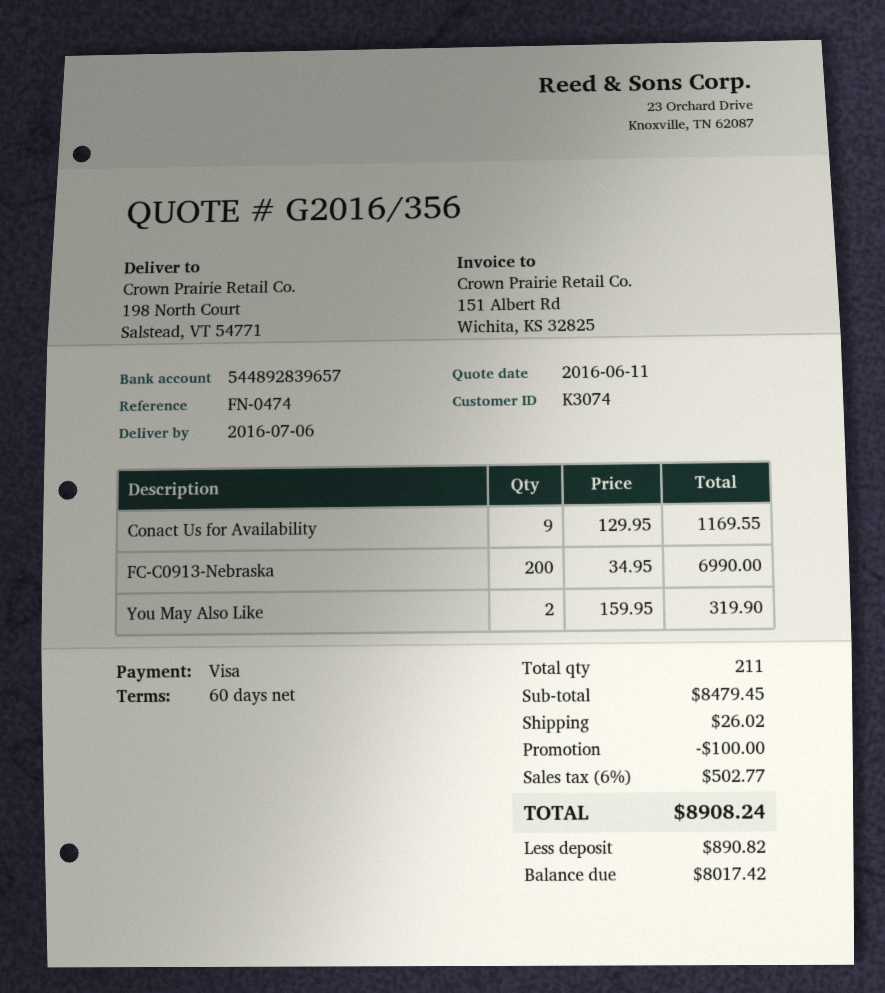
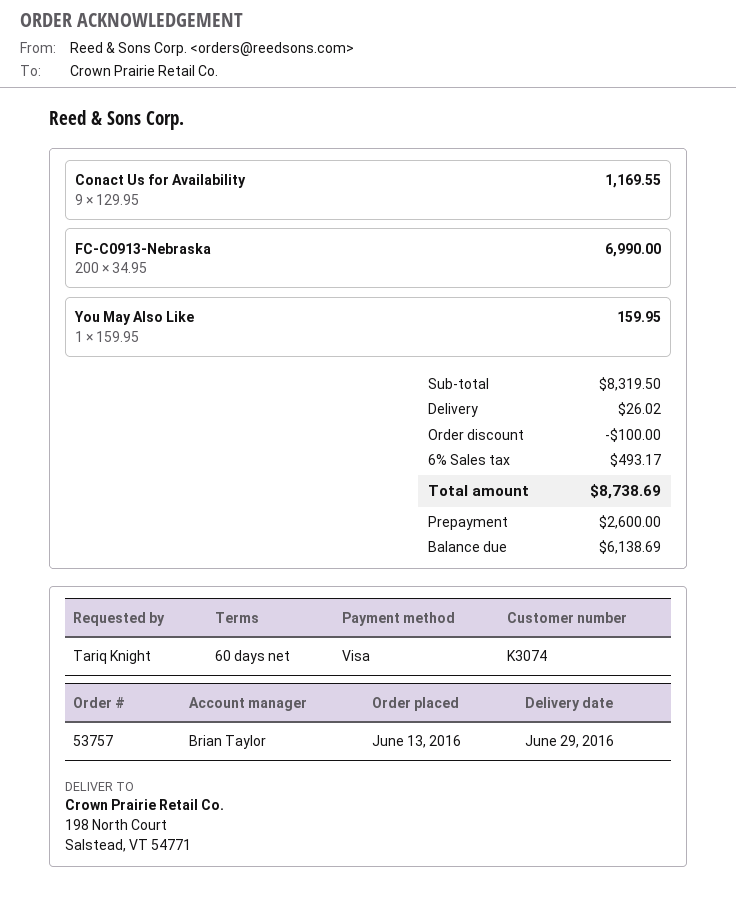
delivery date: 2016-07-06 -> 2016-06-29
You May Also Like: 2 x 159.95 = 319.90 -> 1 x 159.95 = 159.95
subtotal: 8479.45 -> 8319.50
tax: 6% = 502.77 -> 6% = 493.17
total: 8908.24 -> 8738.69
deposit: 890.82 -> 2600.00
balance: 8017.42 -> 6138.69

